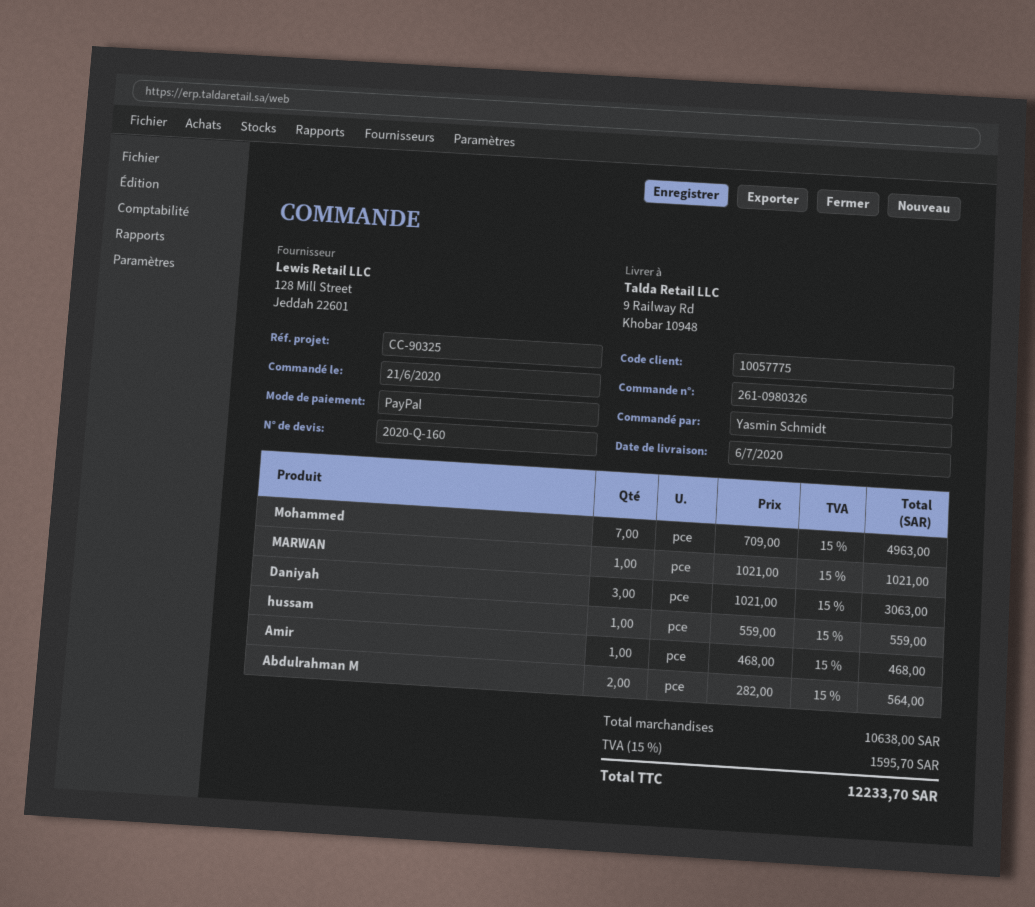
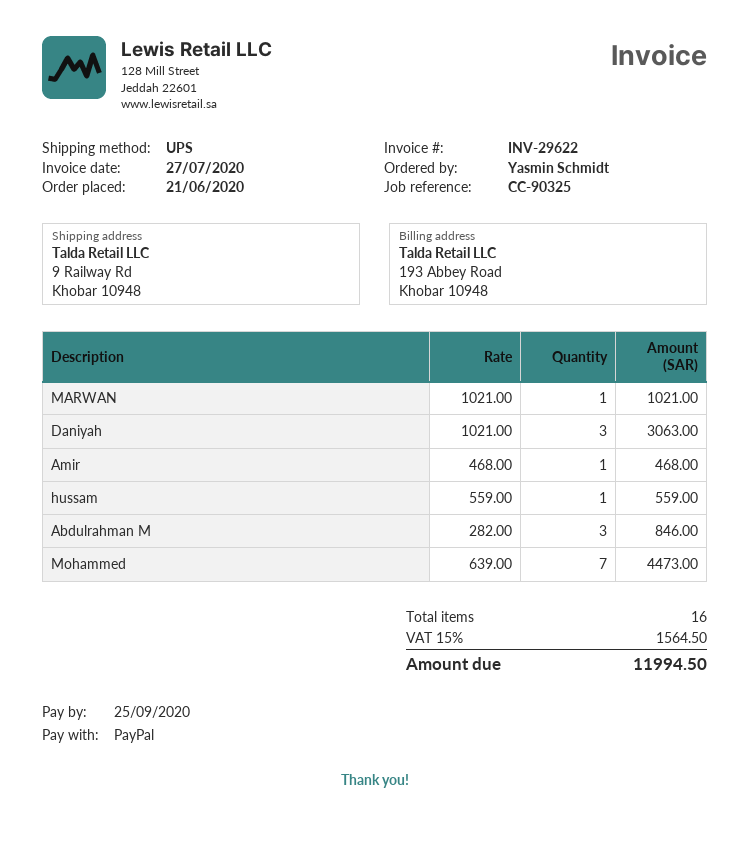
Mohammed: 7 x 709.00 = 4963.00 -> 7 x 639.00 = 4473.00
Abdulrahman M: 2 x 282.00 = 564.00 -> 3 x 282.00 = 846.00
tax: 15% = 1595.70 -> 15% = 1564.50
total: 12233.70 -> 11994.50

